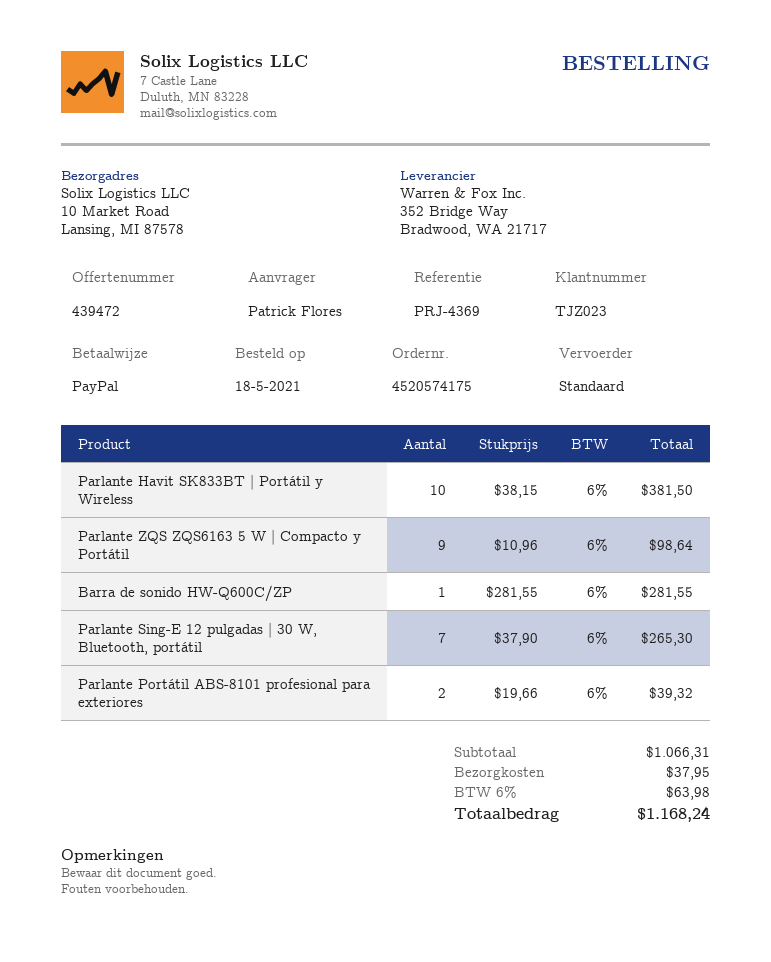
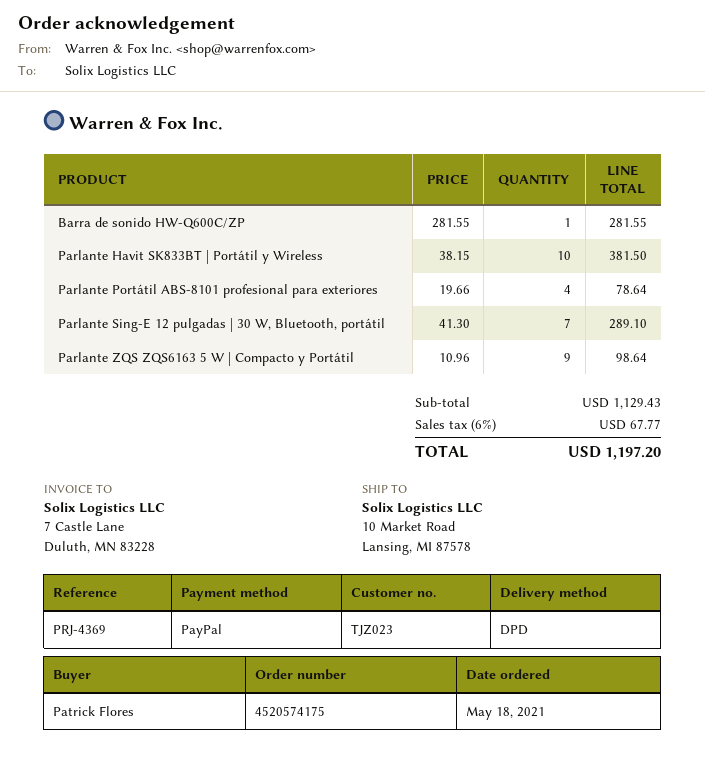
shipping method: standard -> DPD
Parlante Sing-E 12 pulgadas | 30 W, Bluetooth, portátil: 7 x 37.90 = 265.30 -> 7 x 41.30 = 289.10
Parlante Portátil ABS-8101 profesional para exteriores: 2 x 19.66 = 39.32 -> 4 x 19.66 = 78.64
subtotal: 1066.31 -> 1129.43
shipping: 37.95 -> none
tax: 6% = 63.98 -> 6% = 67.77
total: 1168.24 -> 1197.20

